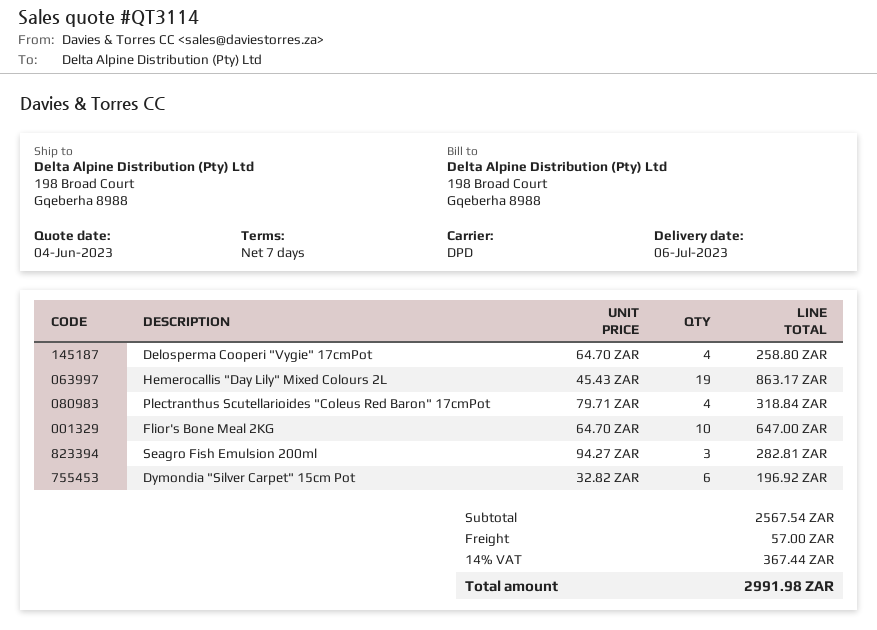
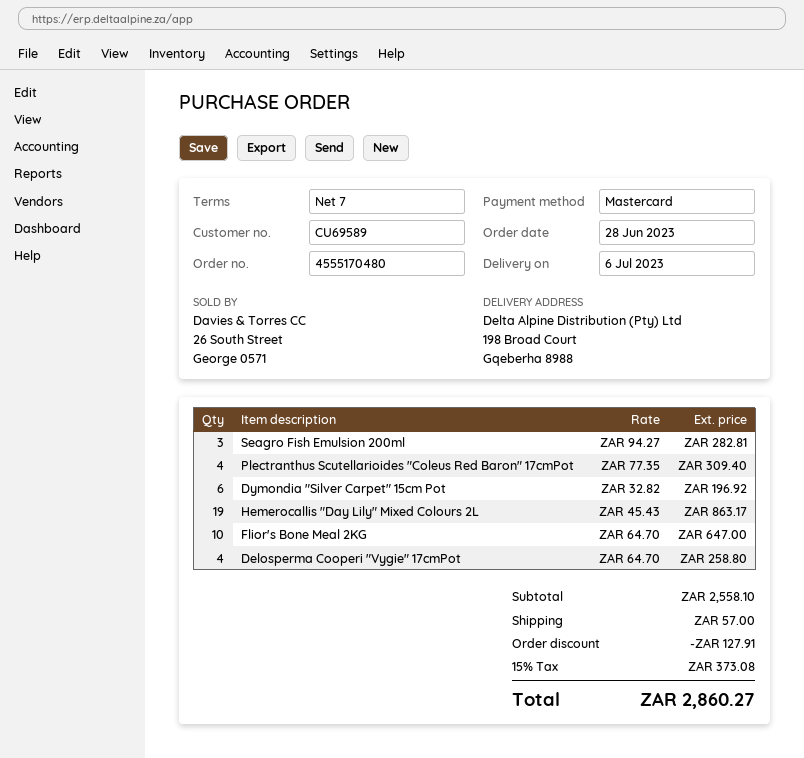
Plectranthus Scutellarioides "Coleus Red Baron" 17cmPot: 4 x 79.71 = 318.84 -> 4 x 77.35 = 309.40
subtotal: 2567.54 -> 2558.10
discount: none -> 127.91
tax: 14% = 367.44 -> 15% = 373.08
total: 2991.98 -> 2860.27

